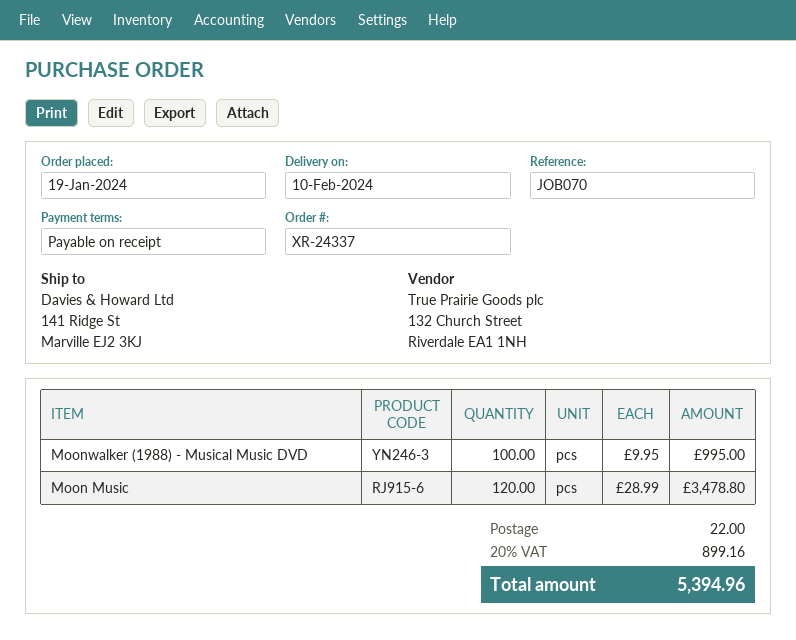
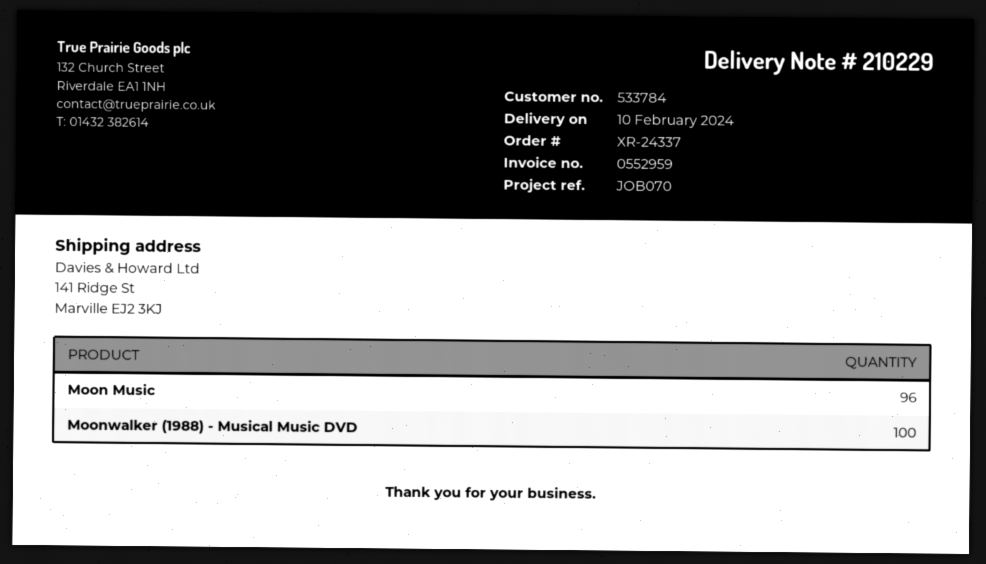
Moon Music: 120 -> 96

